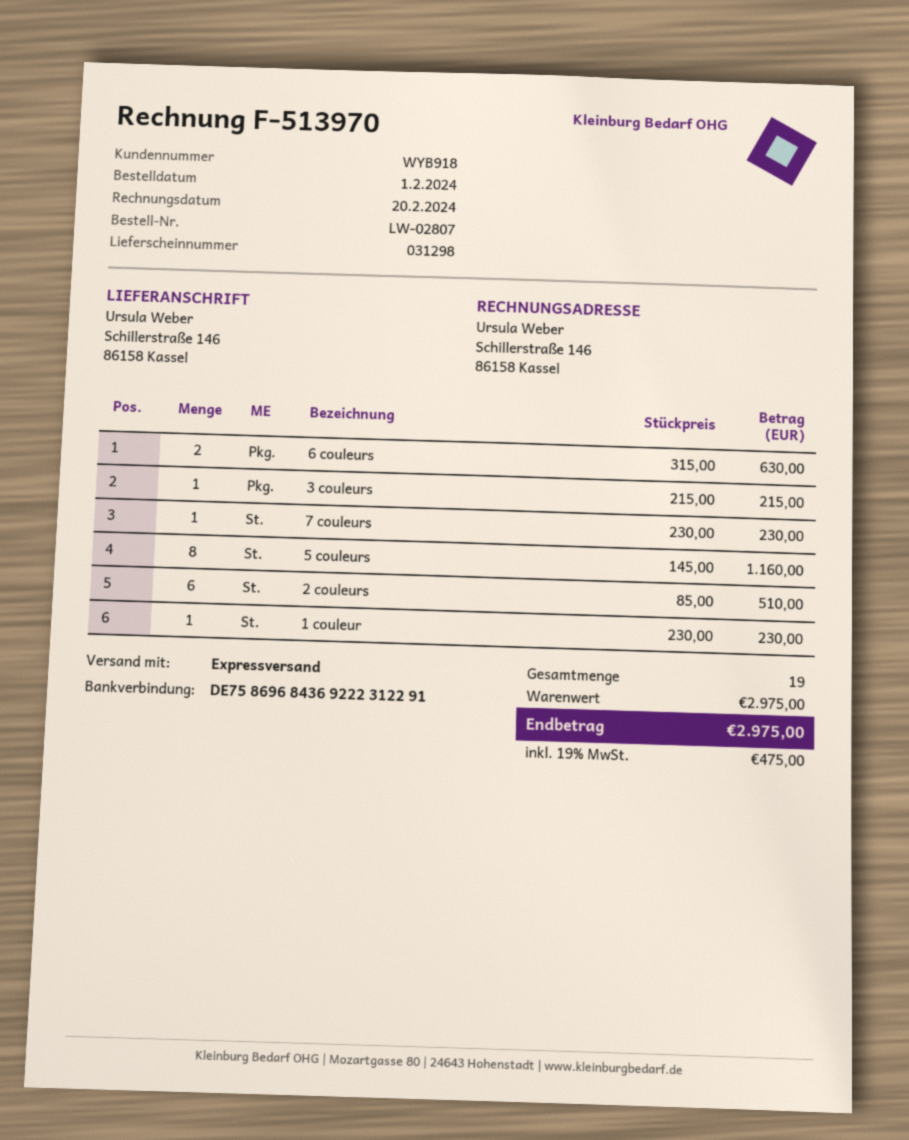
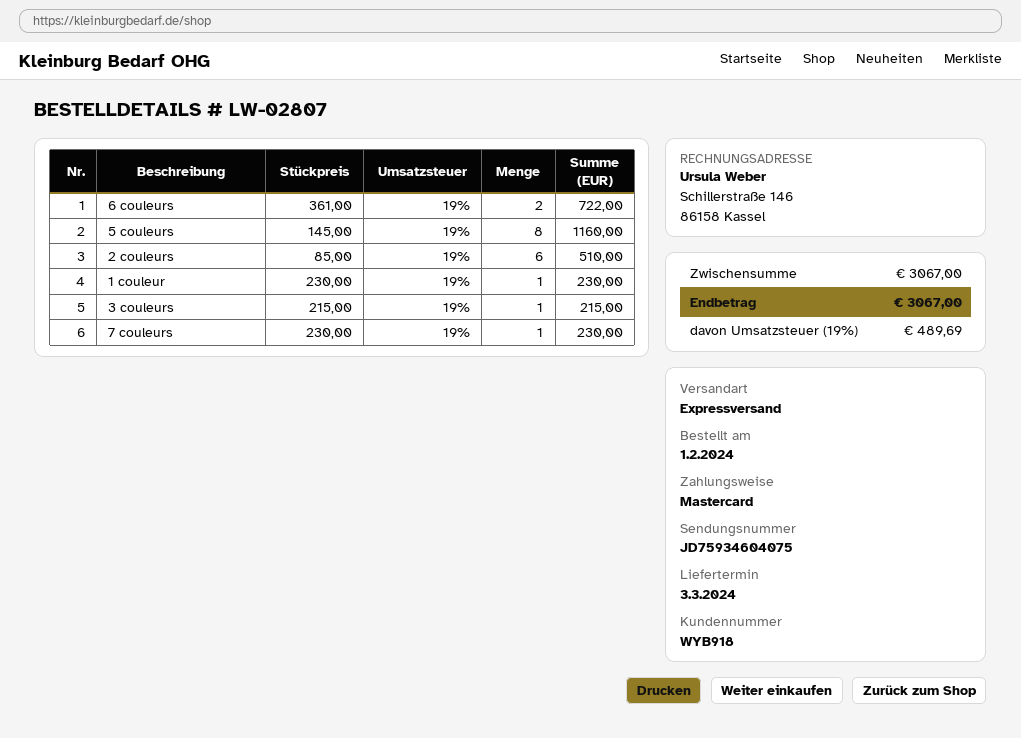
6 couleurs: 2 x 315.00 = 630.00 -> 2 x 361.00 = 722.00
subtotal: 2975.00 -> 3067.00
tax: 19% = 475.00 -> 19% = 489.69
total: 2975.00 -> 3067.00

